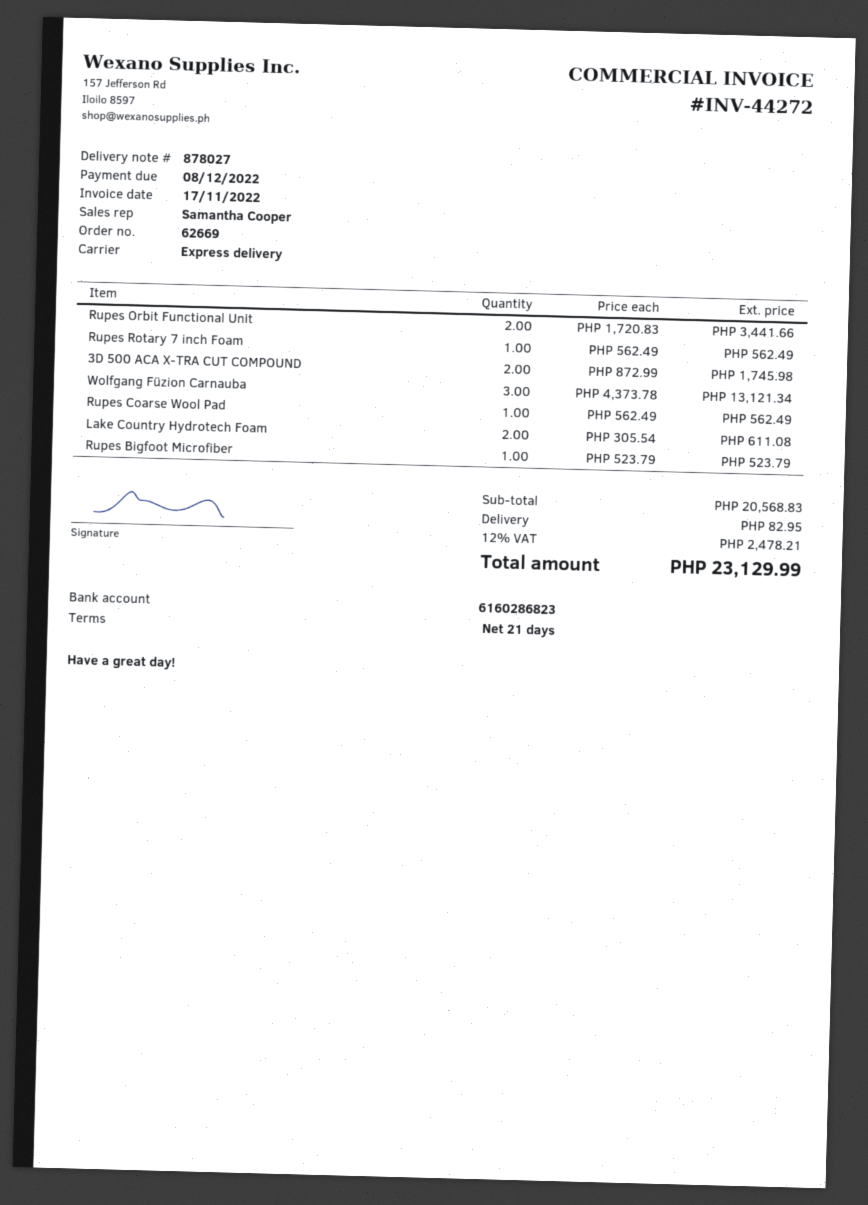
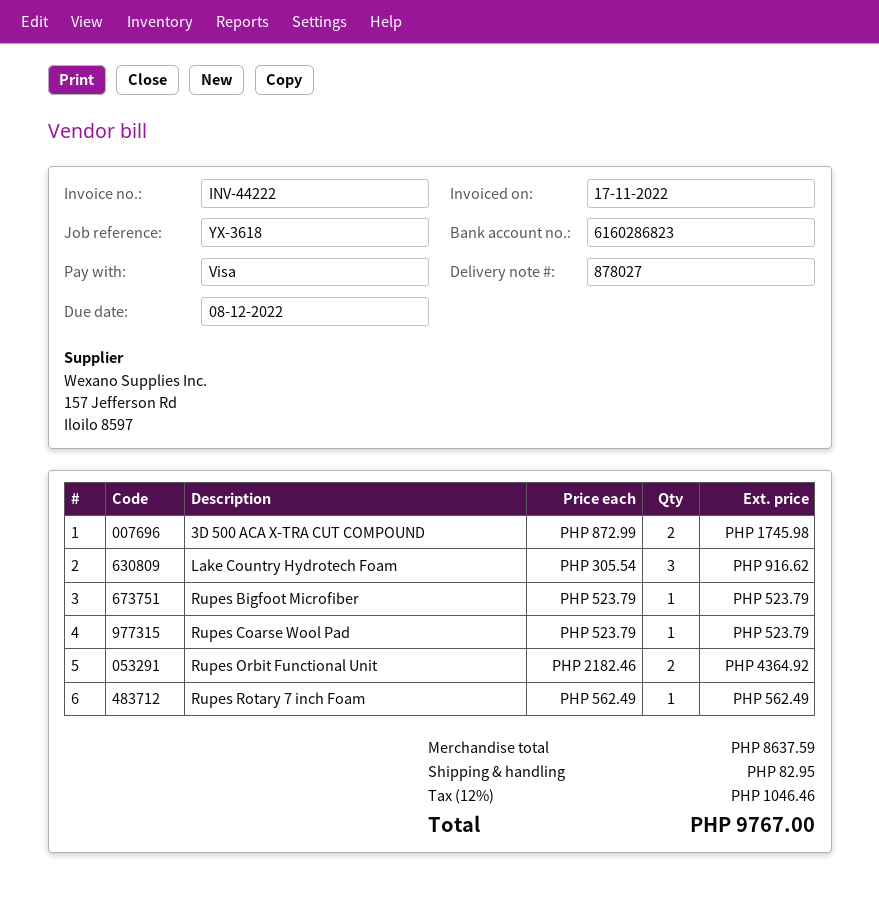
invoice number: INV-44272 -> INV-44222
Rupes Orbit Functional Unit: 2 x 1720.83 = 3441.66 -> 2 x 2182.46 = 4364.92
Wolfgang Füzion Carnauba: 3 x 4373.78 = 13121.34 -> none
Rupes Coarse Wool Pad: 1 x 562.49 = 562.49 -> 1 x 523.79 = 523.79
Lake Country Hydrotech Foam: 2 x 305.54 = 611.08 -> 3 x 305.54 = 916.62
subtotal: 20568.83 -> 8637.59
tax: 12% = 2478.21 -> 12% = 1046.46
total: 23129.99 -> 9767.00

